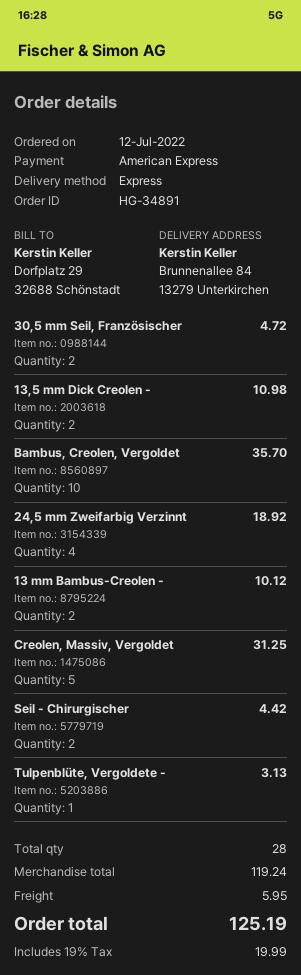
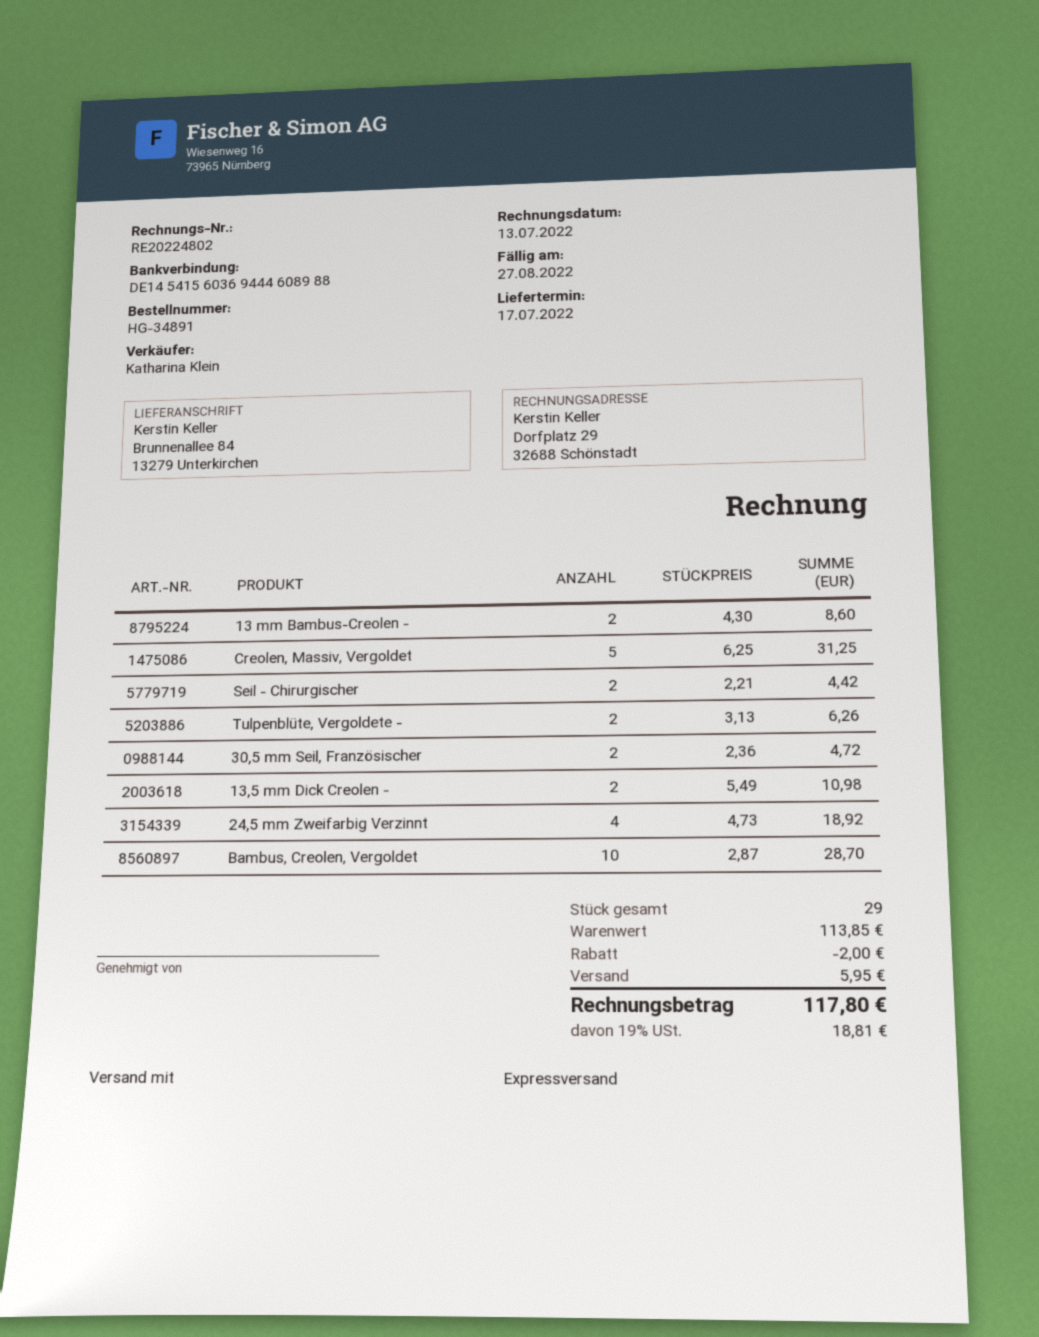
Bambus, Creolen, Vergoldet: 10 for 35.70 -> 10 for 28.70
13 mm Bambus-Creolen -: 2 for 10.12 -> 2 for 8.60
Tulpenblüte, Vergoldete -: 1 for 3.13 -> 2 for 6.26
total quantity: 28 -> 29
subtotal: 119.24 -> 113.85
discount: none -> 2.00
tax: 19% = 19.99 -> 19% = 18.81
total: 125.19 -> 117.80

